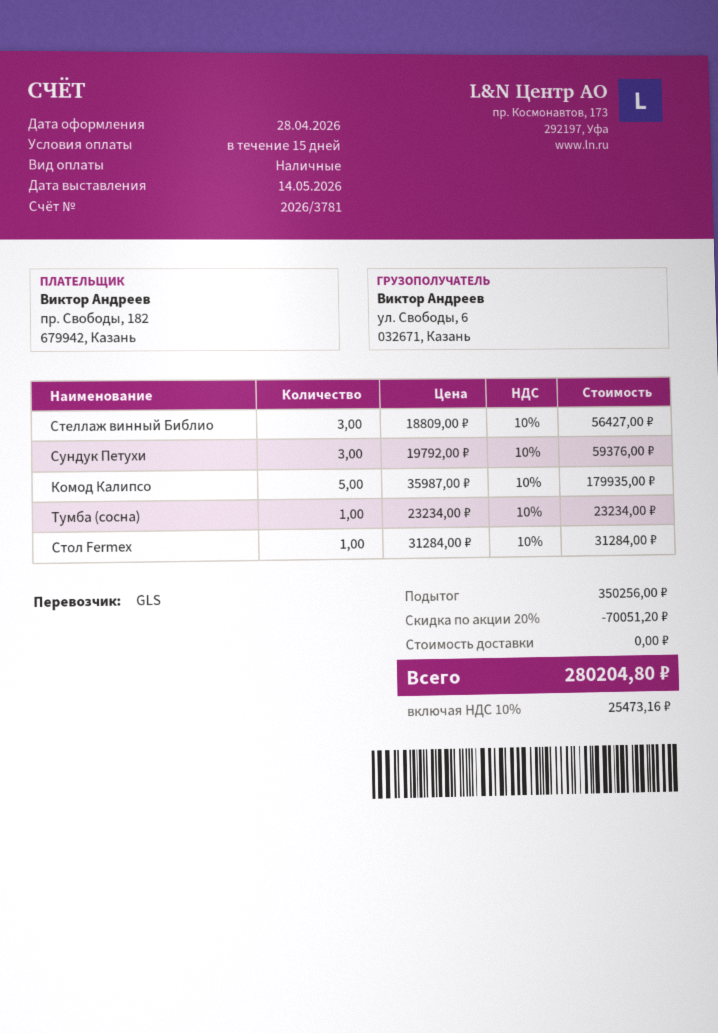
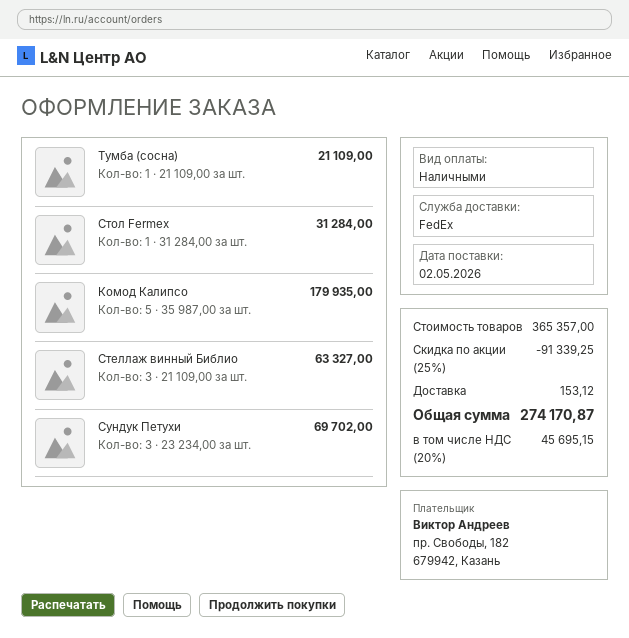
shipping method: GLS -> FedEx
Стеллаж винный Библио: 3 x 18809.00 = 56427.00 -> 3 x 21109.00 = 63327.00
Сундук Петухи: 3 x 19792.00 = 59376.00 -> 3 x 23234.00 = 69702.00
Тумба (сосна): 1 x 23234.00 = 23234.00 -> 1 x 21109.00 = 21109.00
subtotal: 350256.00 -> 365357.00
discount: 20% = 70051.20 -> 25% = 91339.25
shipping: 0.00 -> 153.12
tax: 10% = 25473.16 -> 20% = 45695.15
total: 280204.80 -> 274170.87

